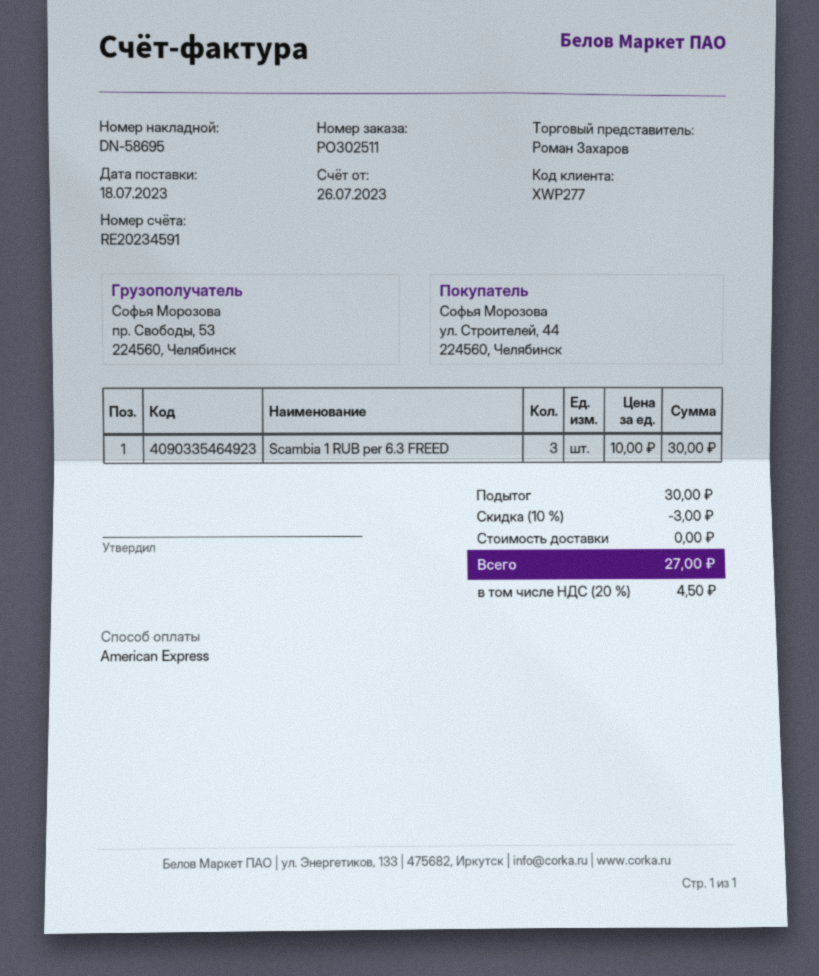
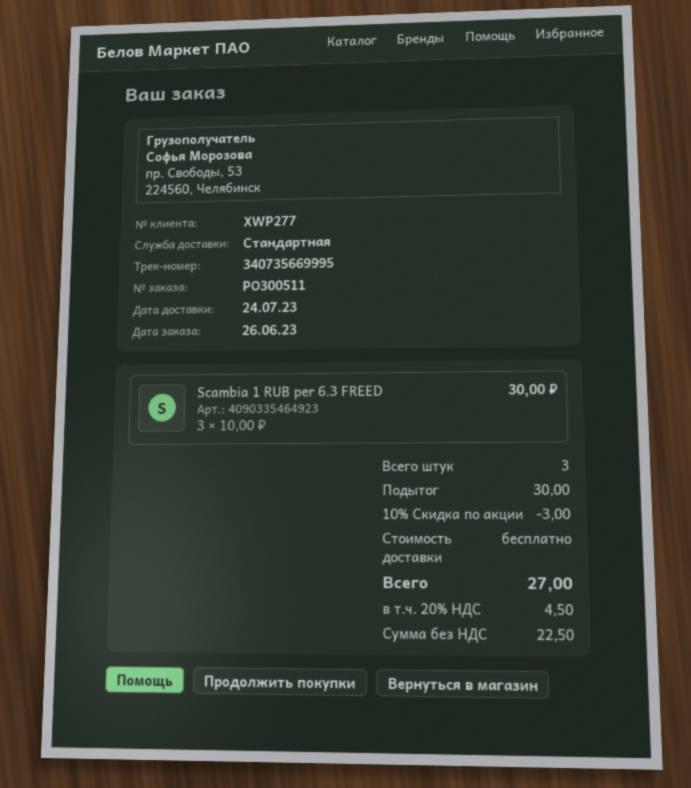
order number: PO302511 -> PO300511
delivery date: 2023-07-18 -> 2023-07-24

